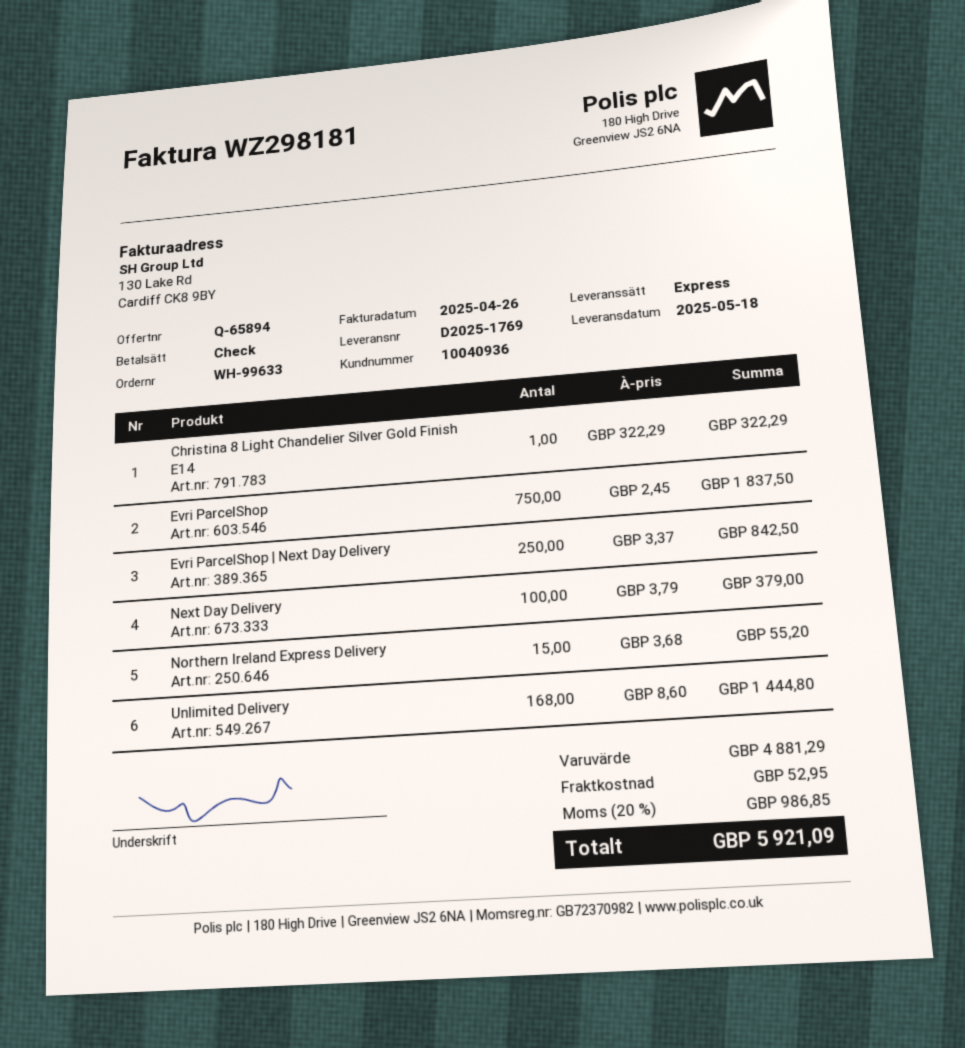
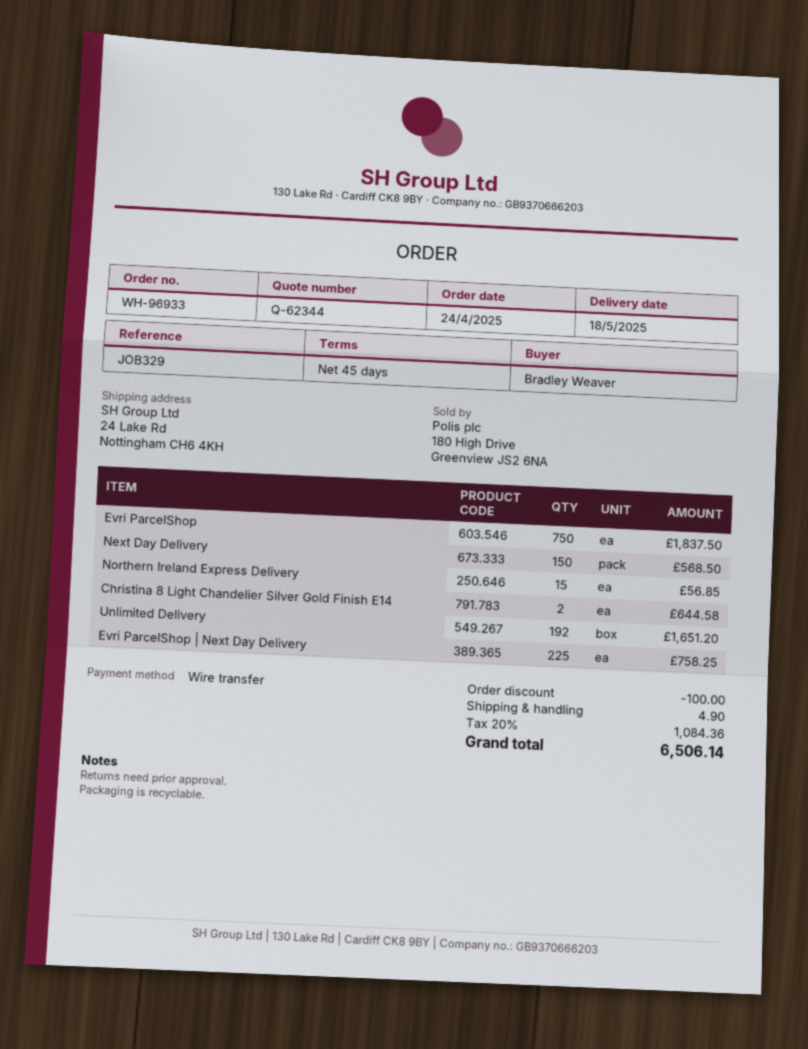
quote number: Q-65894 -> Q-62344
order number: WH-99633 -> WH-96933
payment method: cheque -> bank transfer
Christina 8 Light Chandelier Silver Gold Finish E14: 1 for 322.29 -> 2 for 644.58
Evri ParcelShop | Next Day Delivery: 250 for 842.50 -> 225 for 758.25
Next Day Delivery: 100 for 379.00 -> 150 for 568.50
Northern Ireland Express Delivery: 15 for 55.20 -> 15 for 56.85
Unlimited Delivery: 168 for 1444.80 -> 192 for 1651.20
discount: none -> 100.00
shipping: 52.95 -> 4.90
tax: 20% = 986.85 -> 20% = 1084.36
total: 5921.09 -> 6506.14

